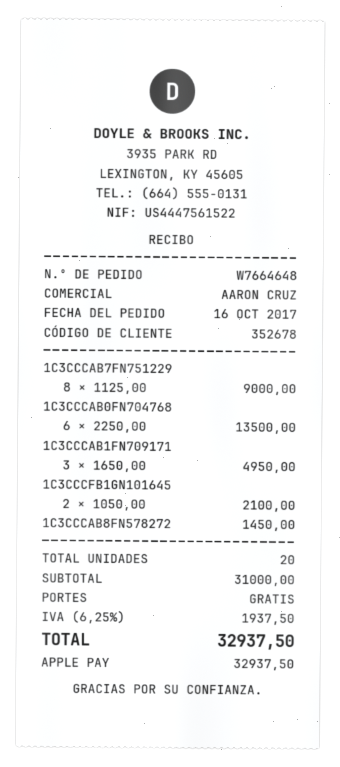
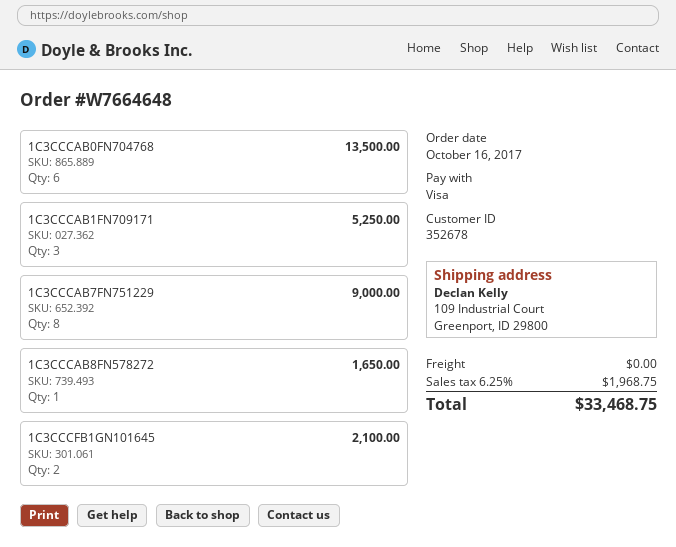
payment method: Apple Pay -> Visa
1C3CCCAB1FN709171: 3 for 4950.00 -> 3 for 5250.00
1C3CCCAB8FN578272: 1 for 1450.00 -> 1 for 1650.00
tax: 6.25% = 1937.50 -> 6.25% = 1968.75
total: 32937.50 -> 33468.75

